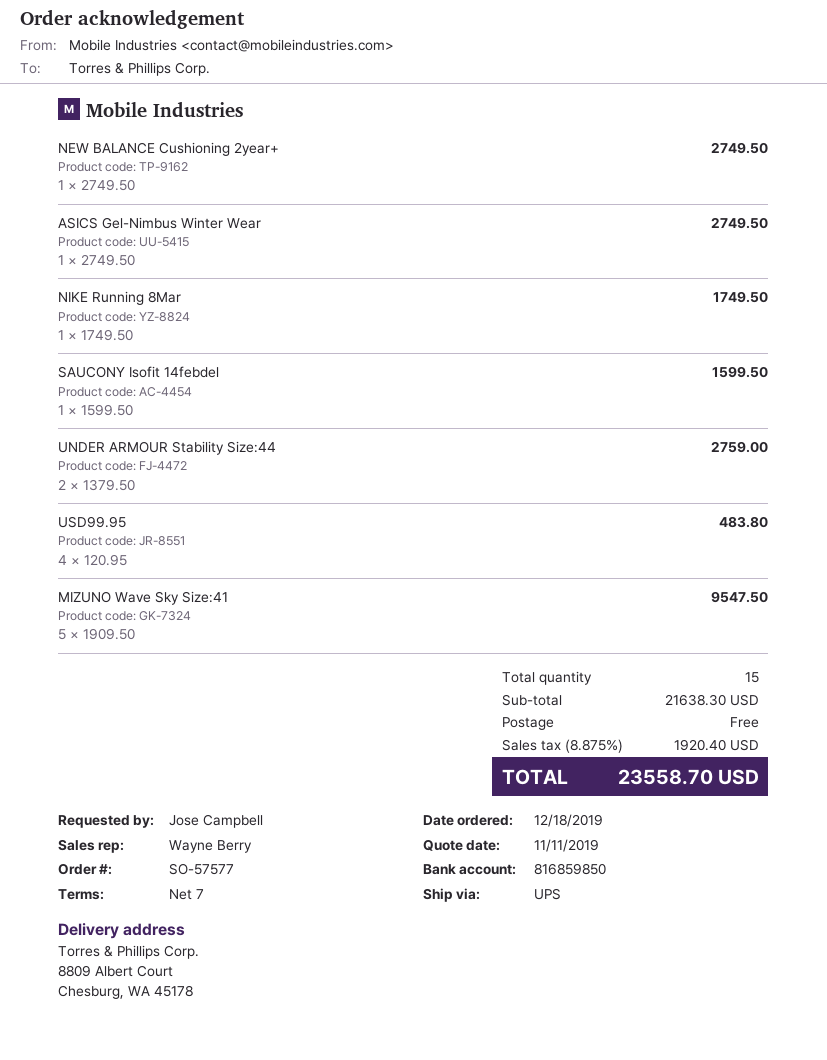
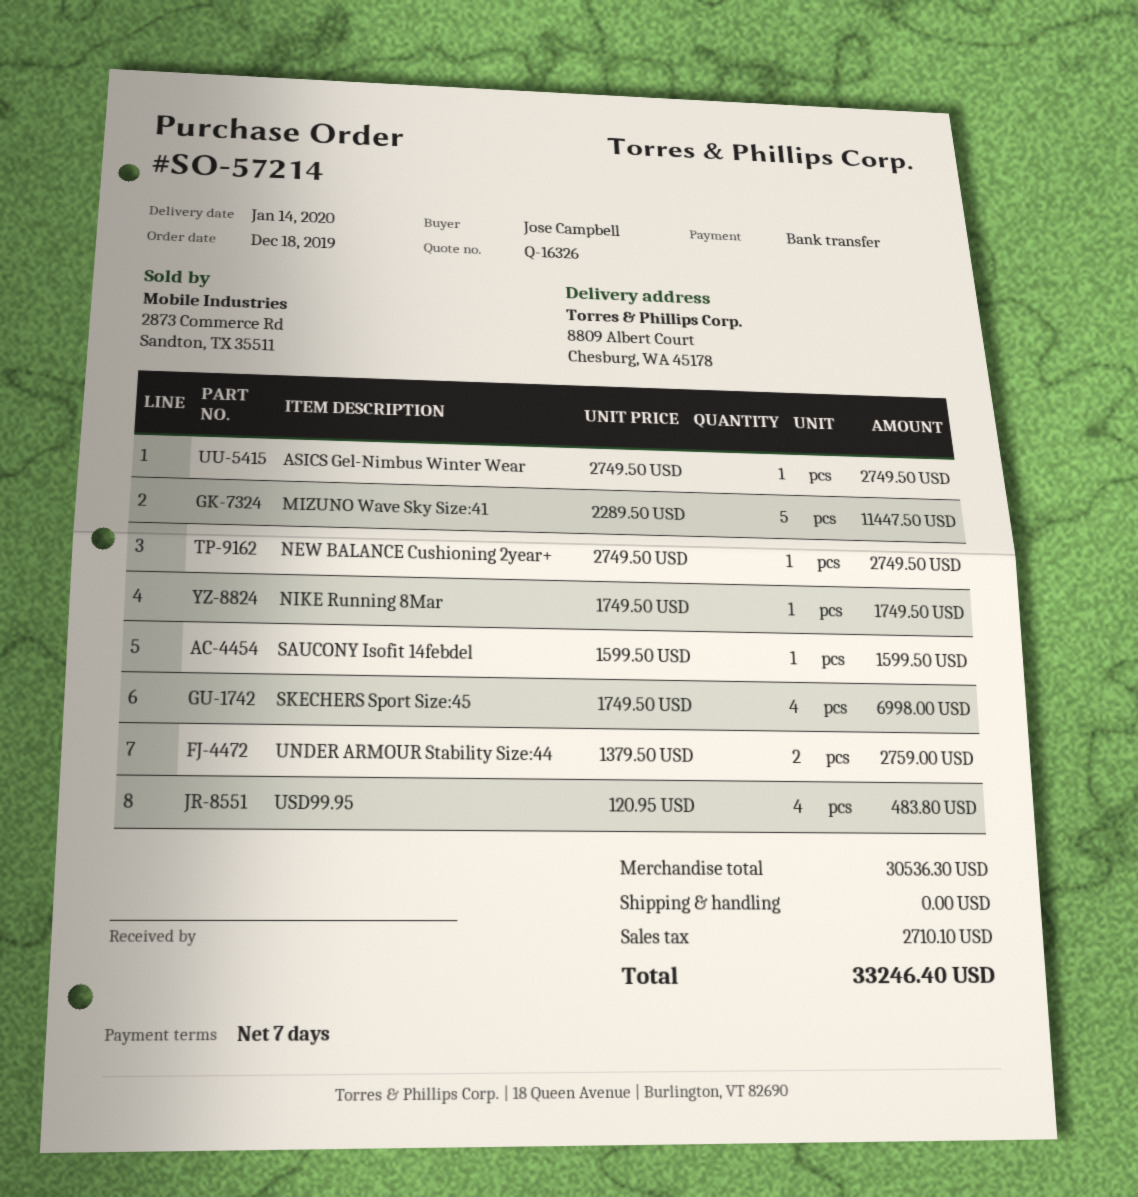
order number: SO-57577 -> SO-57214
MIZUNO Wave Sky Size:41: 5 x 1909.50 = 9547.50 -> 5 x 2289.50 = 11447.50
SKECHERS Sport Size:45: none -> 4 x 1749.50 = 6998.00
subtotal: 21638.30 -> 30536.30
tax: 1920.40 -> 2710.10
total: 23558.70 -> 33246.40

